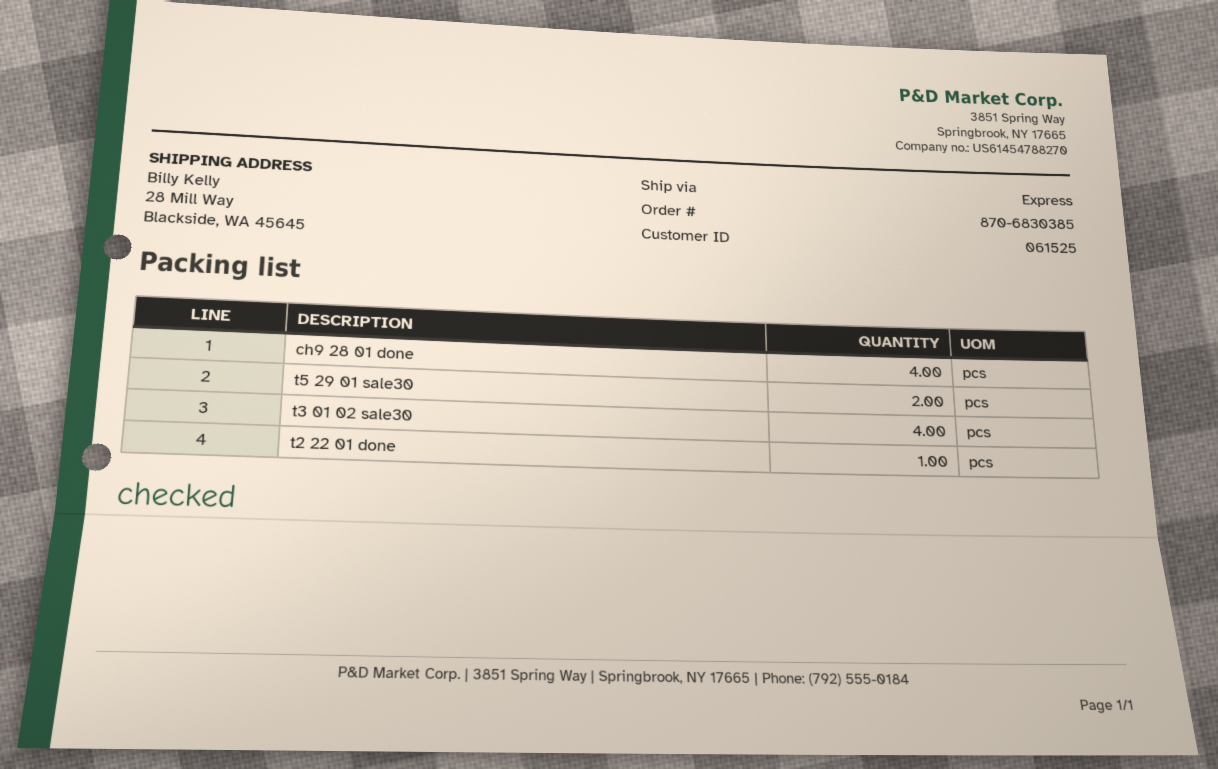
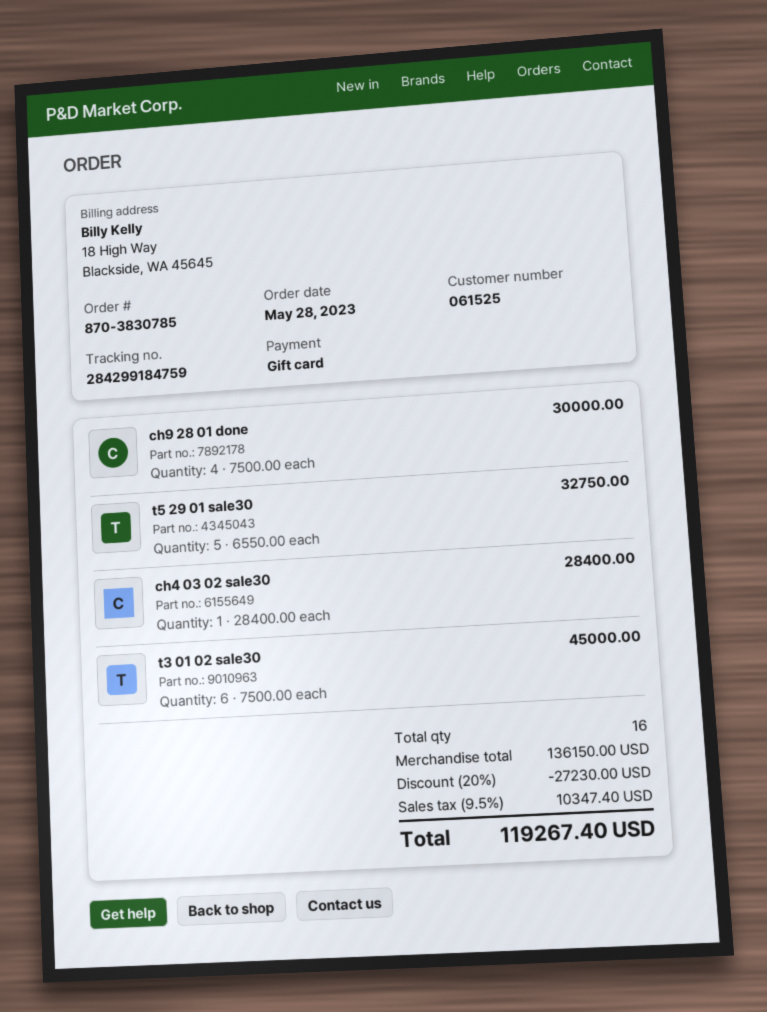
order number: 870-6830385 -> 870-3830785
t5 29 01 sale30: 2 -> 5
t3 01 02 sale30: 4 -> 6
t2 22 01 done: 1 -> none
ch4 03 02 sale30: none -> 1

